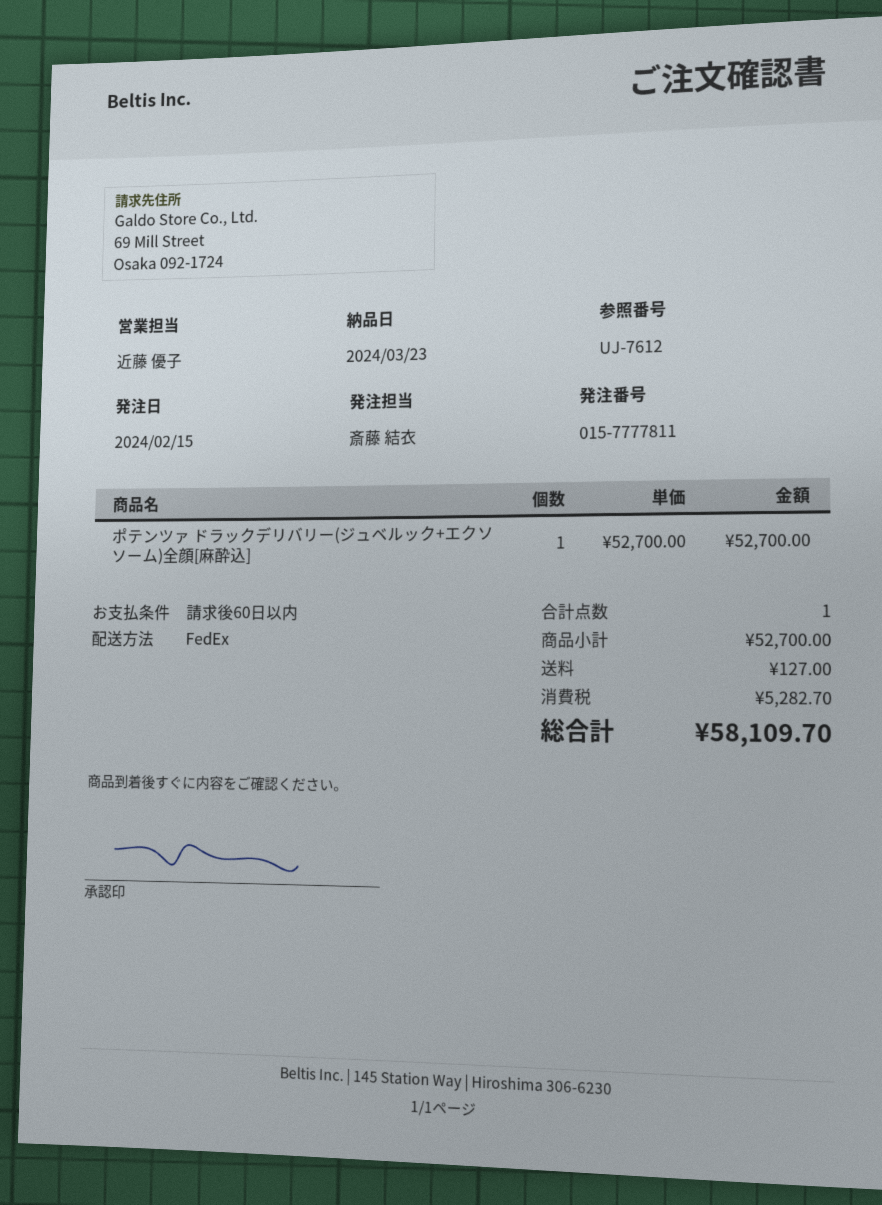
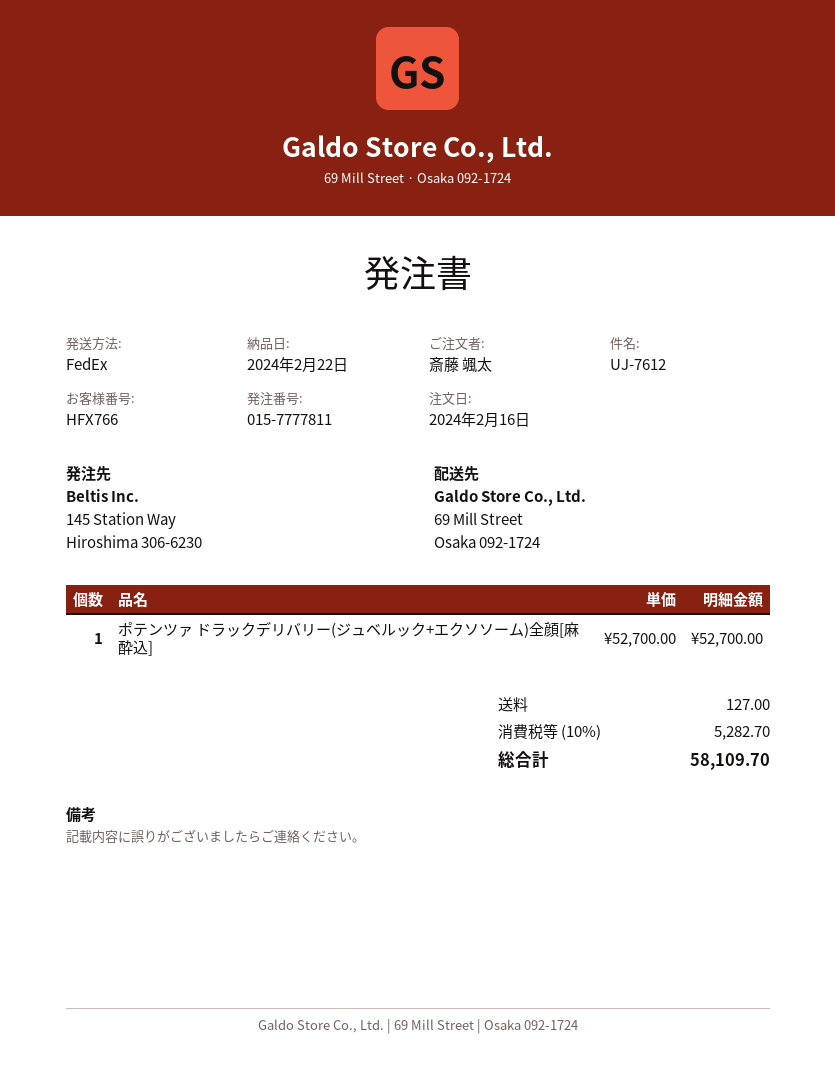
order date: 2024-02-15 -> 2024-02-16
delivery date: 2024-03-23 -> 2024-02-22
ordered by: 斎藤 結衣 -> 斎藤 颯太

